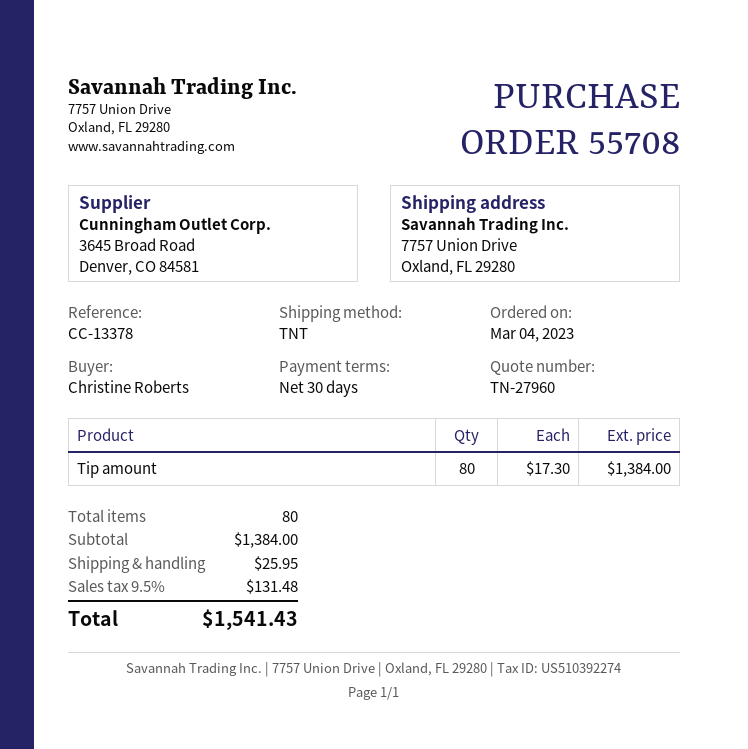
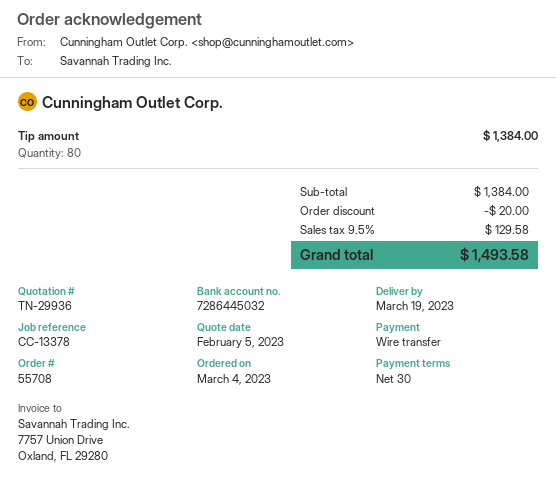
quote number: TN-27960 -> TN-29936
discount: none -> 20.00
shipping: 25.95 -> none
tax: 9.5% = 131.48 -> 9.5% = 129.58
total: 1541.43 -> 1493.58

